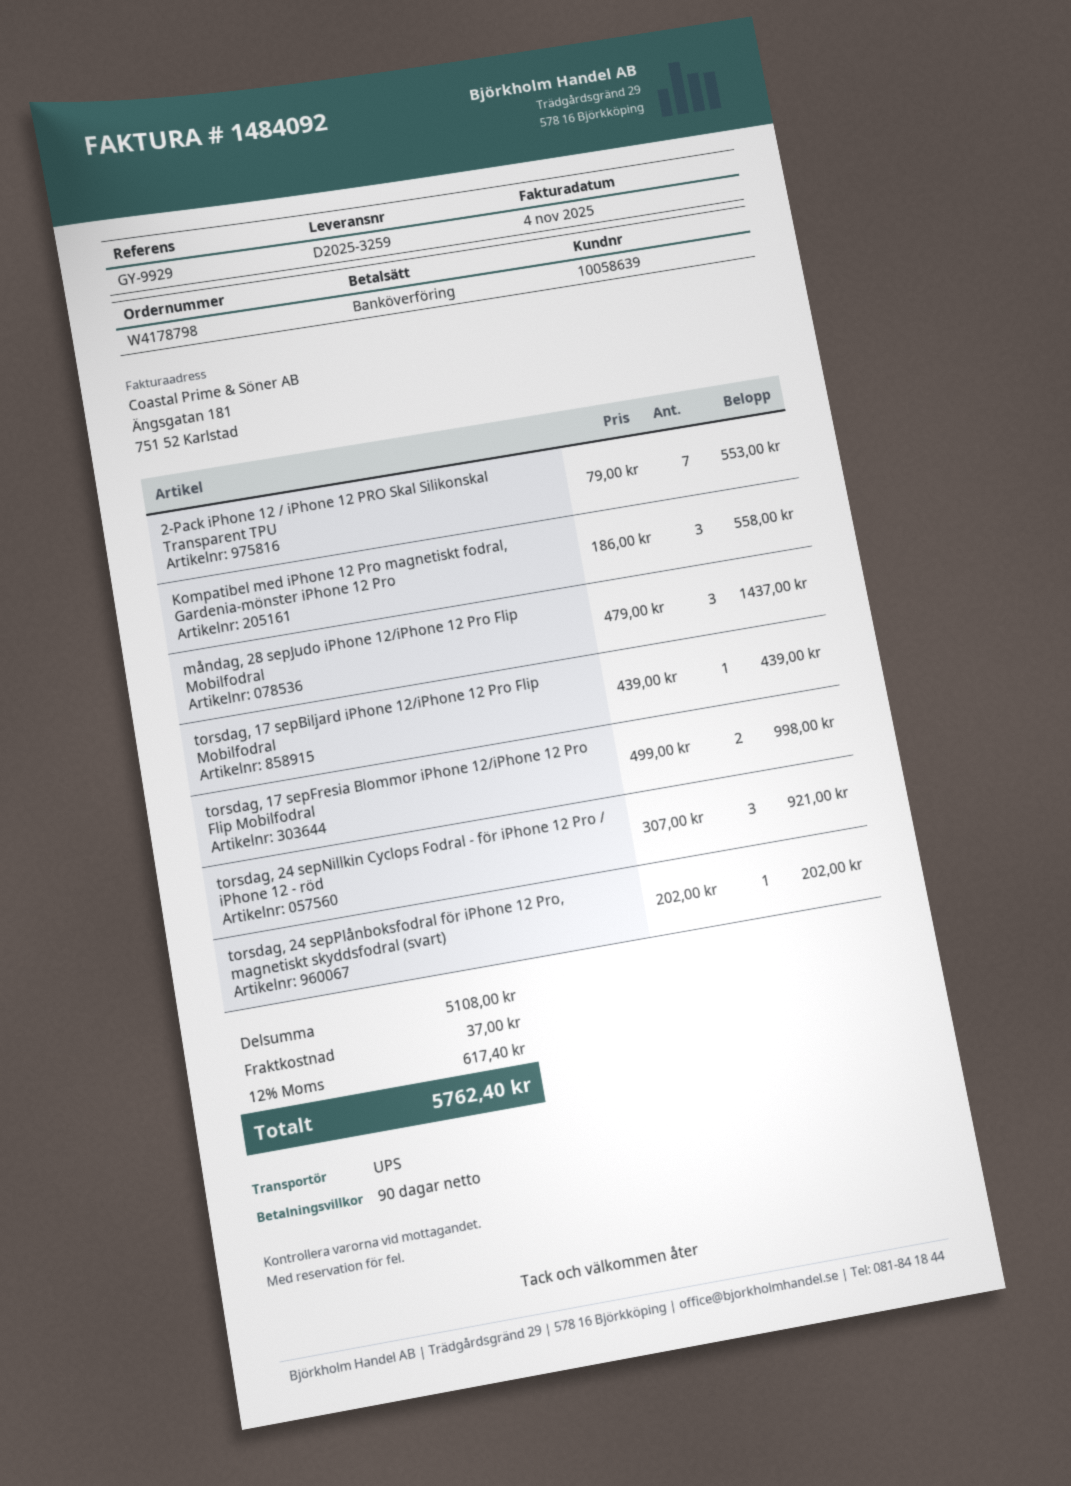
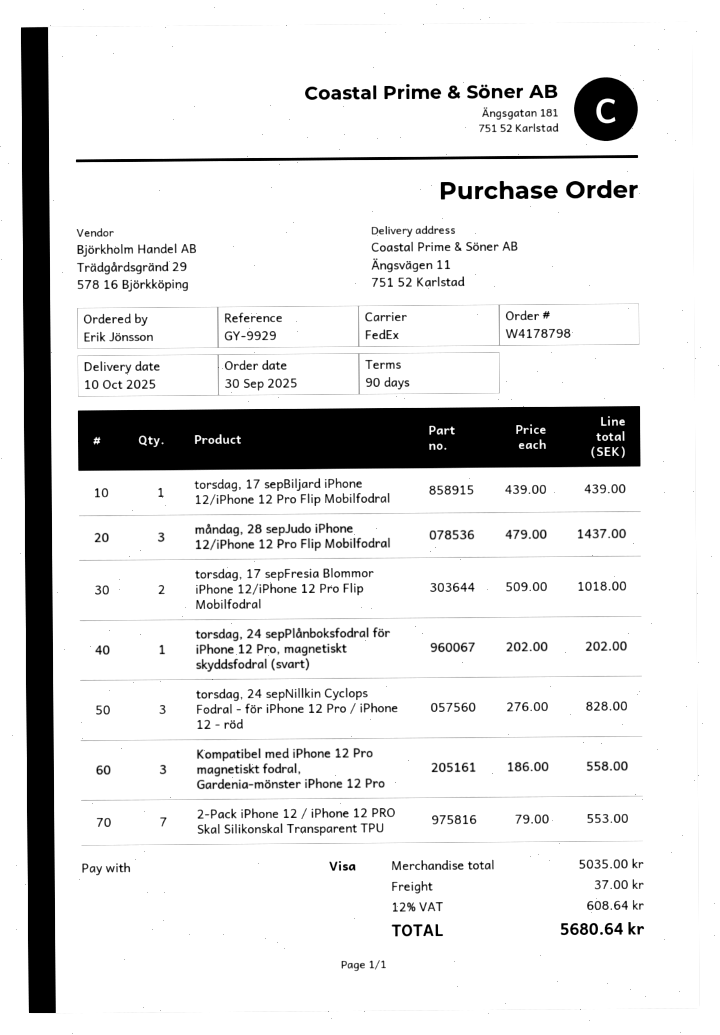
payment method: bank transfer -> Visa
shipping method: UPS -> FedEx
torsdag, 17 sepFresia Blommor iPhone 12/iPhone 12 Pro Flip Mobilfodral: 2 x 499.00 = 998.00 -> 2 x 509.00 = 1018.00
torsdag, 24 sepNillkin Cyclops Fodral - för iPhone 12 Pro / iPhone 12 - röd: 3 x 307.00 = 921.00 -> 3 x 276.00 = 828.00
subtotal: 5108.00 -> 5035.00
tax: 12% = 617.40 -> 12% = 608.64
total: 5762.40 -> 5680.64

